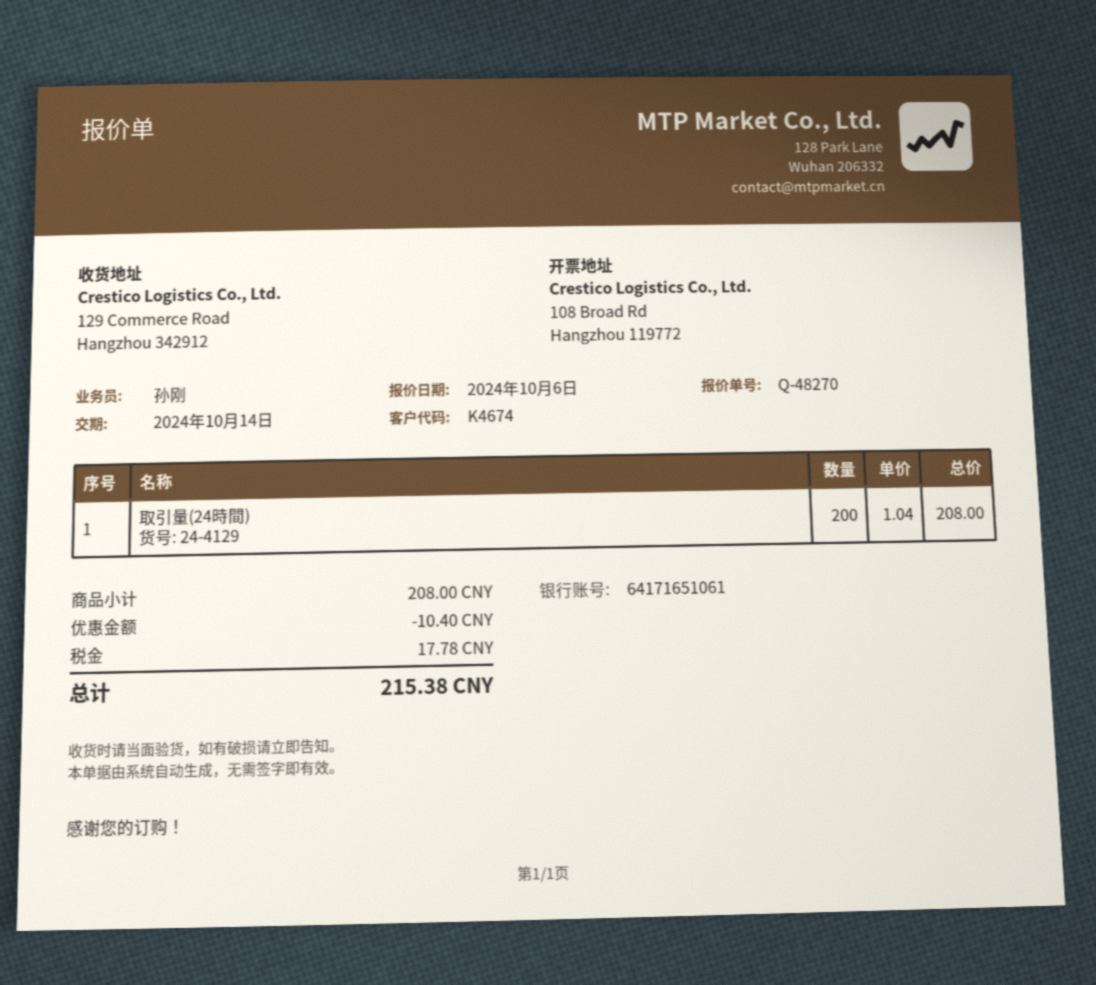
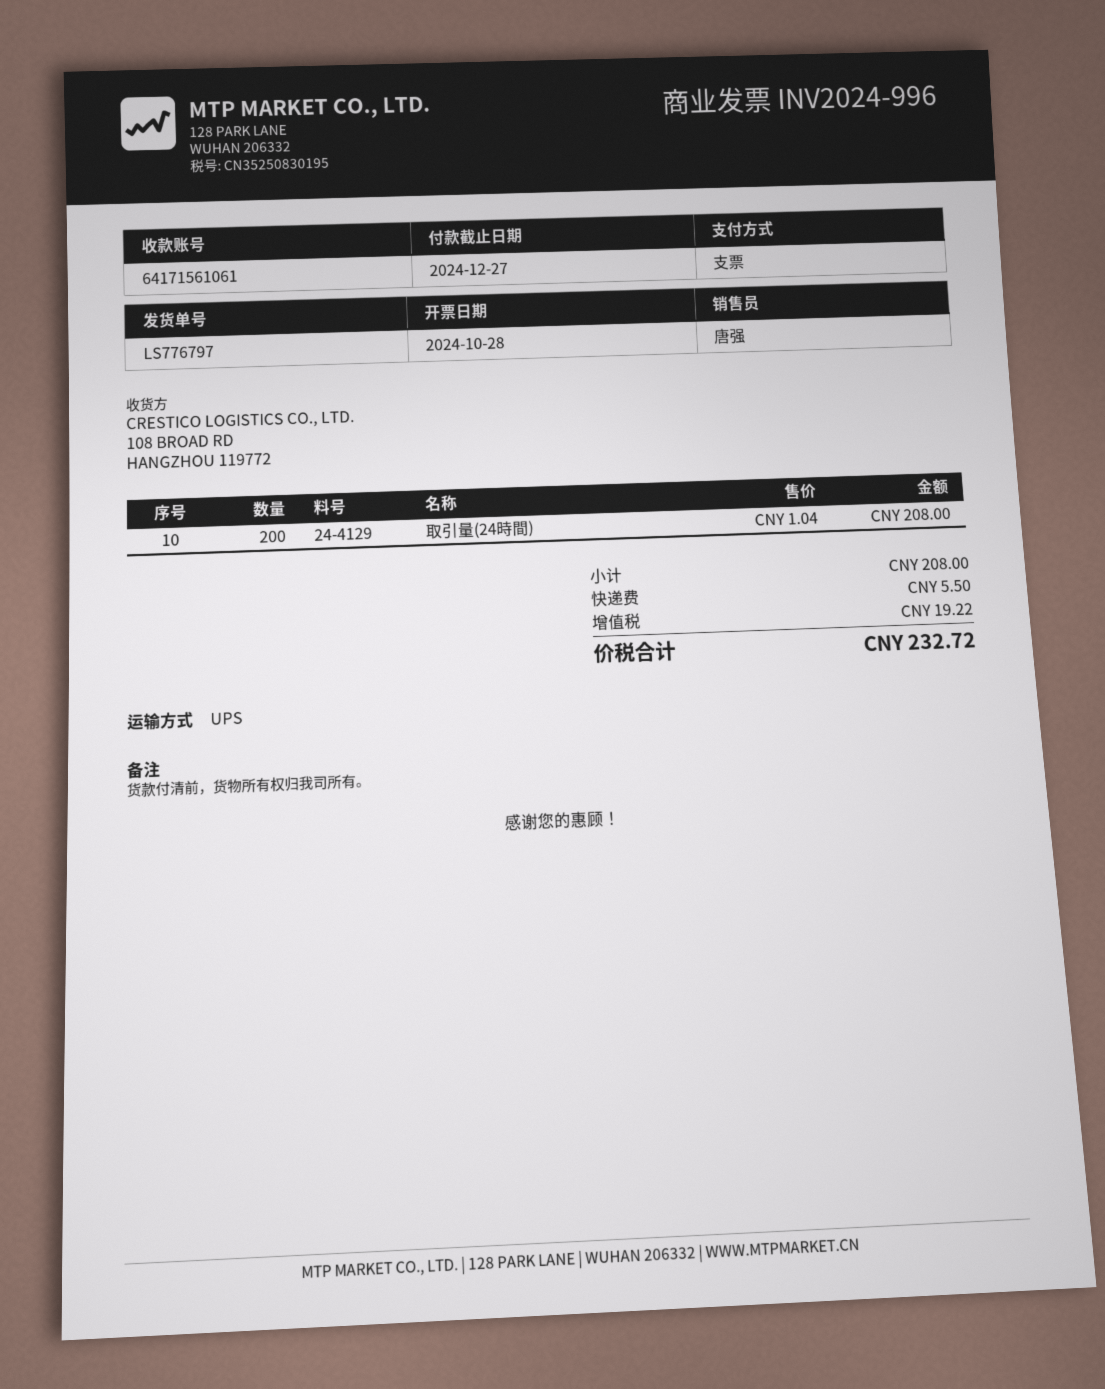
sales rep: 孙刚 -> 唐强
bank account: 64171651061 -> 64171561061
ship to: 129 Commerce Road, Hangzhou 342912 -> 108 BROAD RD, HANGZHOU 119772
discount: 10.40 -> none
shipping: none -> 5.50
tax: 17.78 -> 19.22
total: 215.38 -> 232.72

